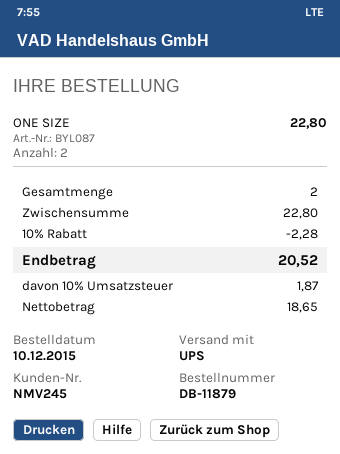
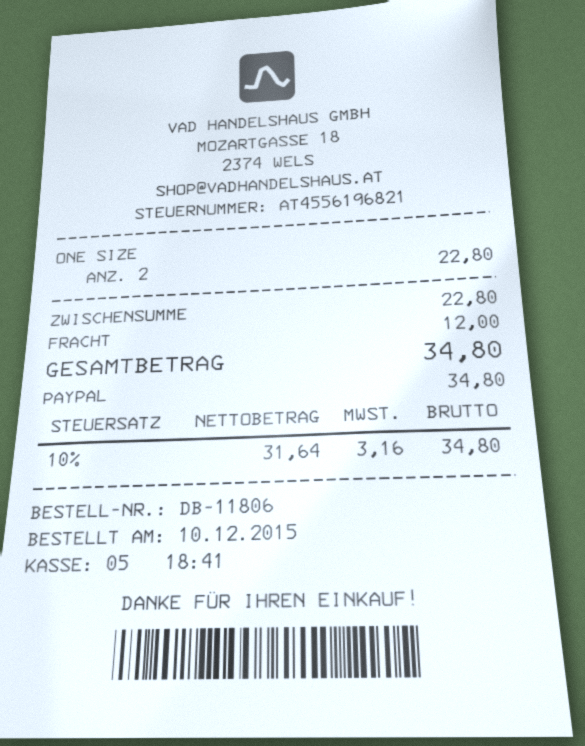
order number: DB-11879 -> DB-11806
discount: 10% = 2.28 -> none
shipping: none -> 12.00
net: 18.65 -> 31.64
tax: 10% = 1.87 -> 10% = 3.16
total: 20.52 -> 34.80

